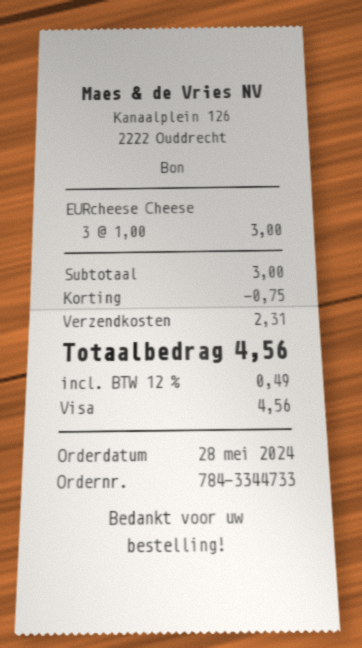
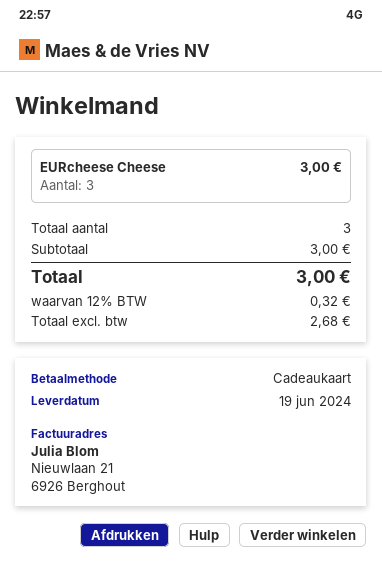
payment method: Visa -> gift card
discount: 0.75 -> none
shipping: 2.31 -> none
tax: 12% = 0.49 -> 12% = 0.32
total: 4.56 -> 3.00

